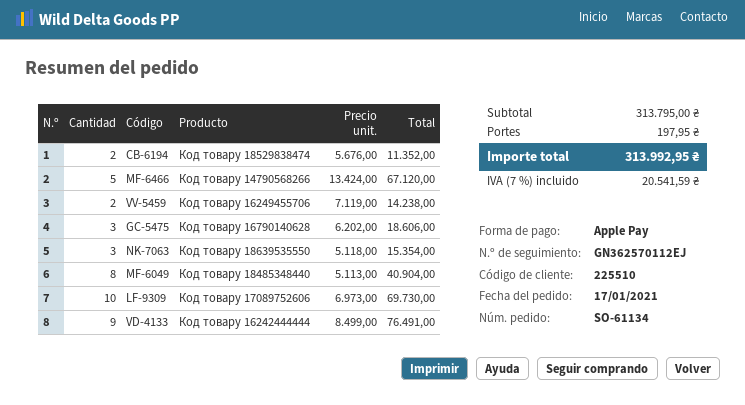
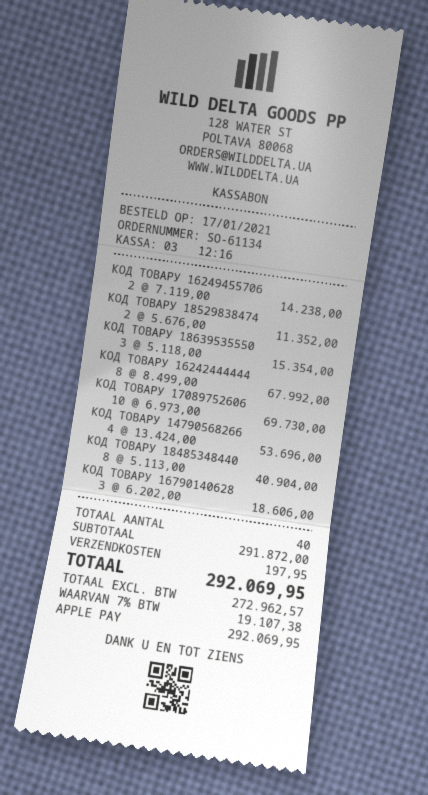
Код товару 14790568266: 5 x 13424.00 = 67120.00 -> 4 x 13424.00 = 53696.00
Код товару 16242444444: 9 x 8499.00 = 76491.00 -> 8 x 8499.00 = 67992.00
subtotal: 313795.00 -> 291872.00
tax: 7% = 20541.59 -> 7% = 19107.38
total: 313992.95 -> 292069.95

